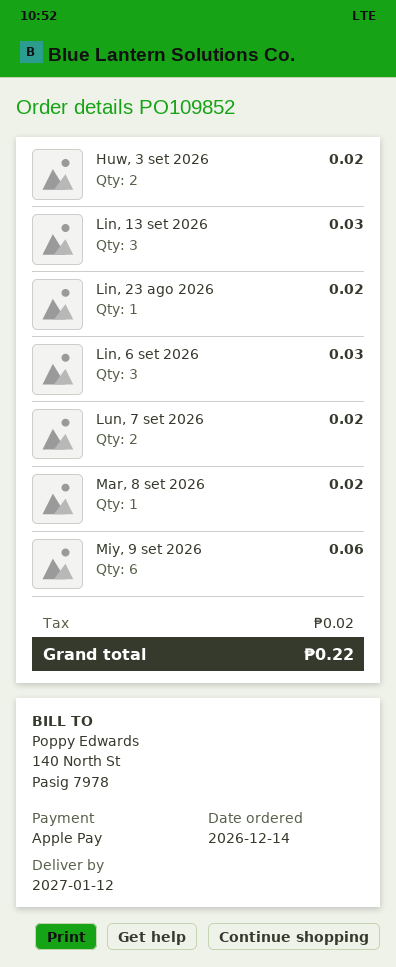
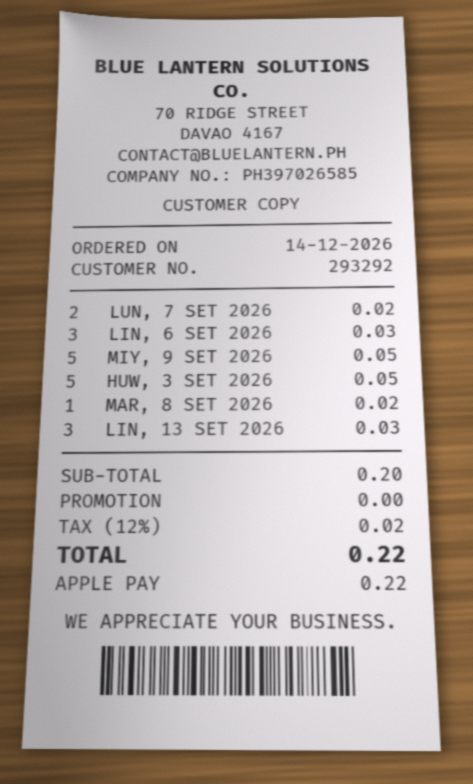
Huw, 3 set 2026: 2 for 0.02 -> 5 for 0.05
Lin, 23 ago 2026: 1 for 0.02 -> none
Miy, 9 set 2026: 6 for 0.06 -> 5 for 0.05
discount: none -> 0.00

